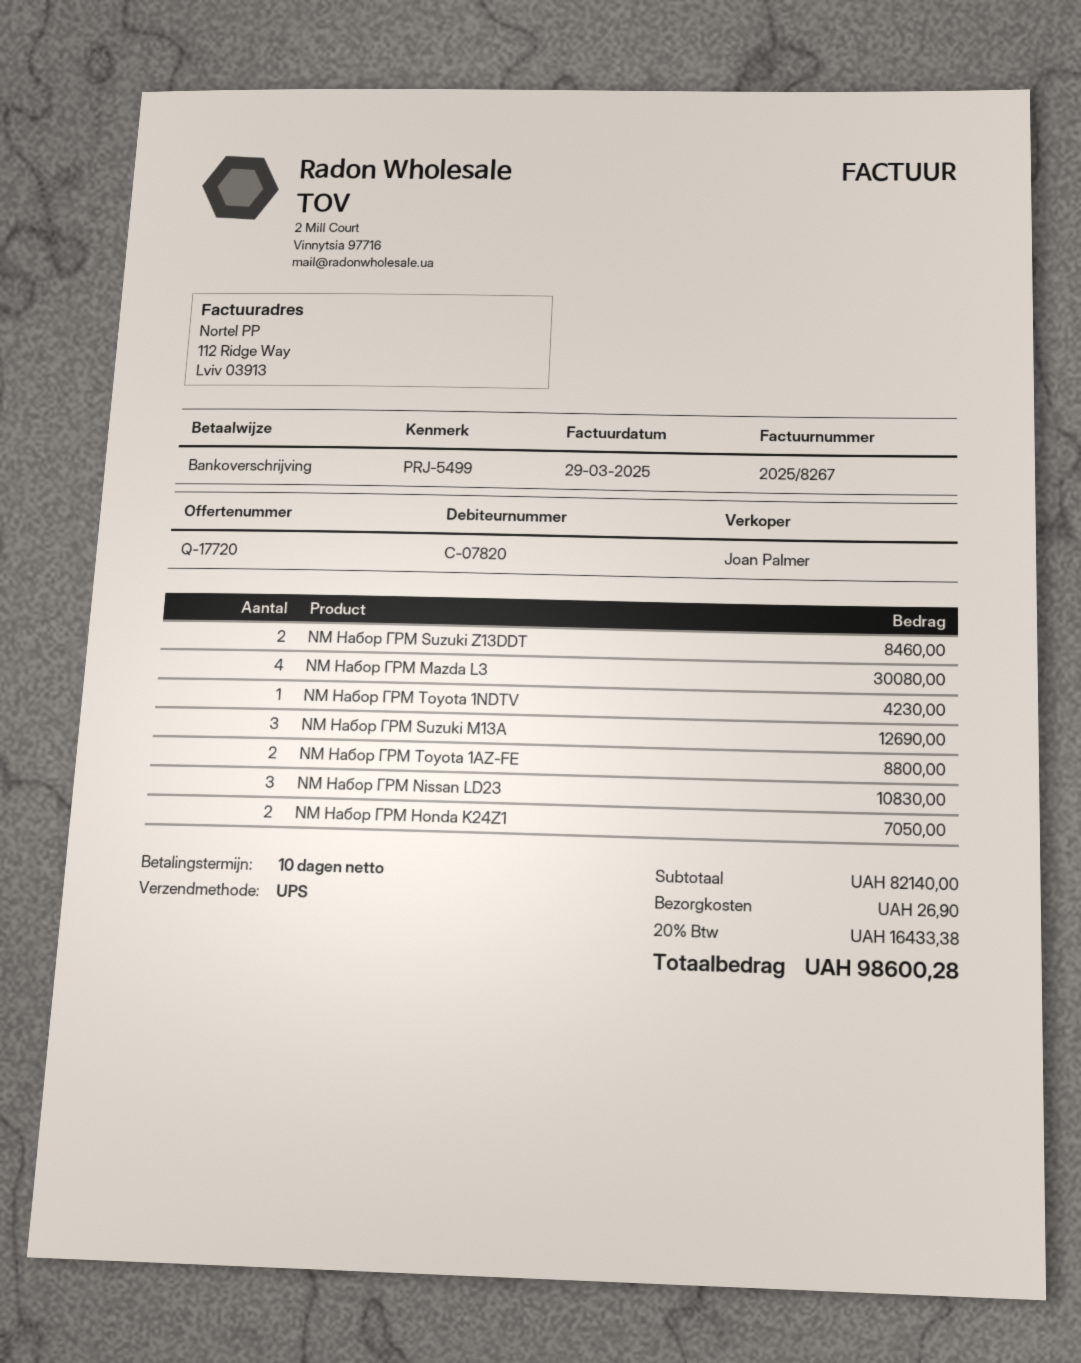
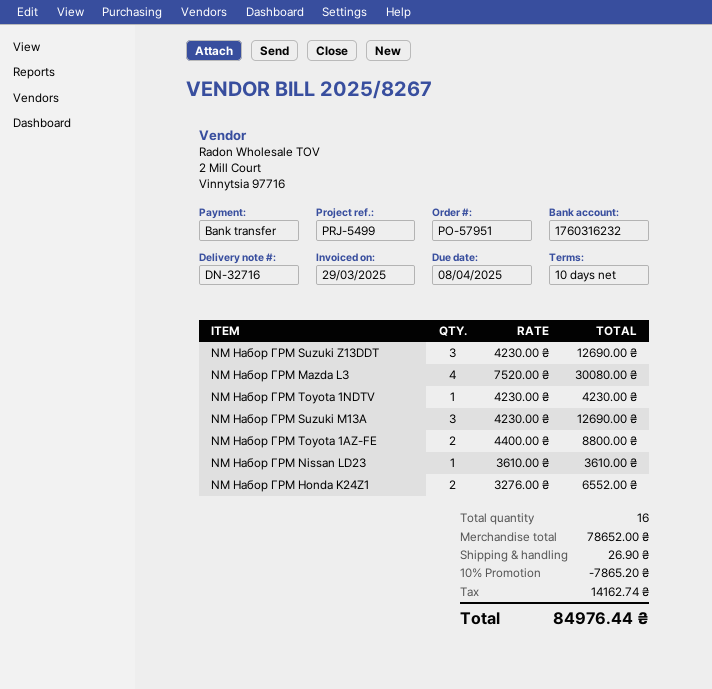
NM Набор ГРМ Suzuki Z13DDT: 2 for 8460.00 -> 3 for 12690.00
NM Набор ГРМ Nissan LD23: 3 for 10830.00 -> 1 for 3610.00
NM Набор ГРМ Honda K24Z1: 2 for 7050.00 -> 2 for 6552.00
subtotal: 82140.00 -> 78652.00
discount: none -> 10% = 7865.20
tax: 16433.38 -> 14162.74
total: 98600.28 -> 84976.44

